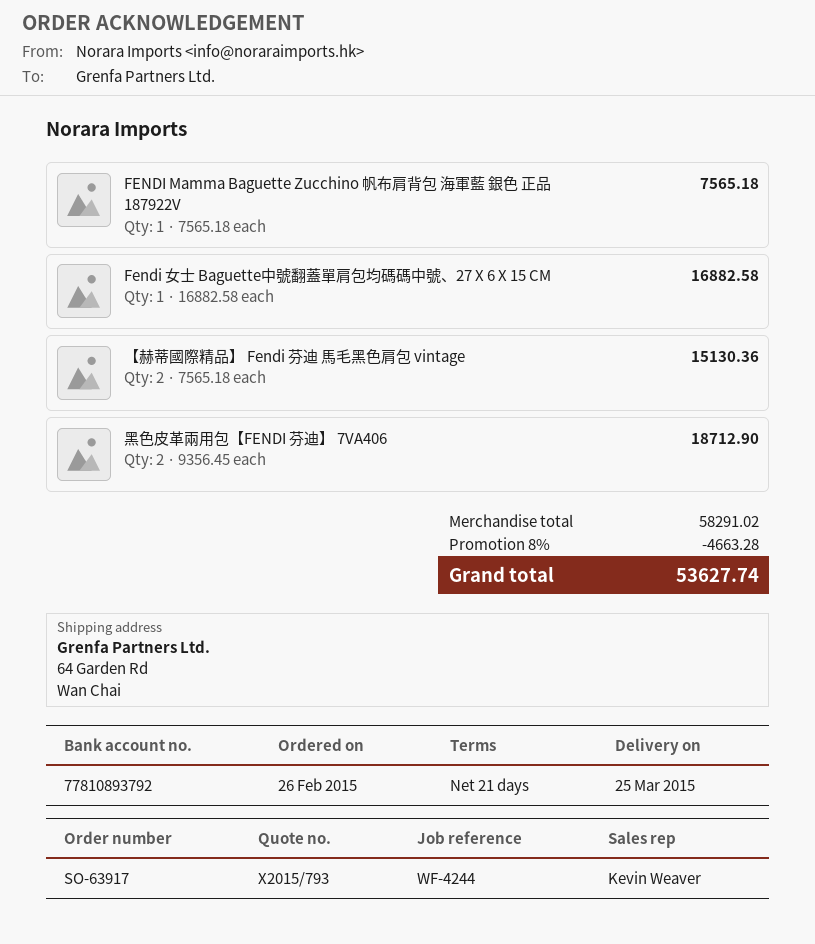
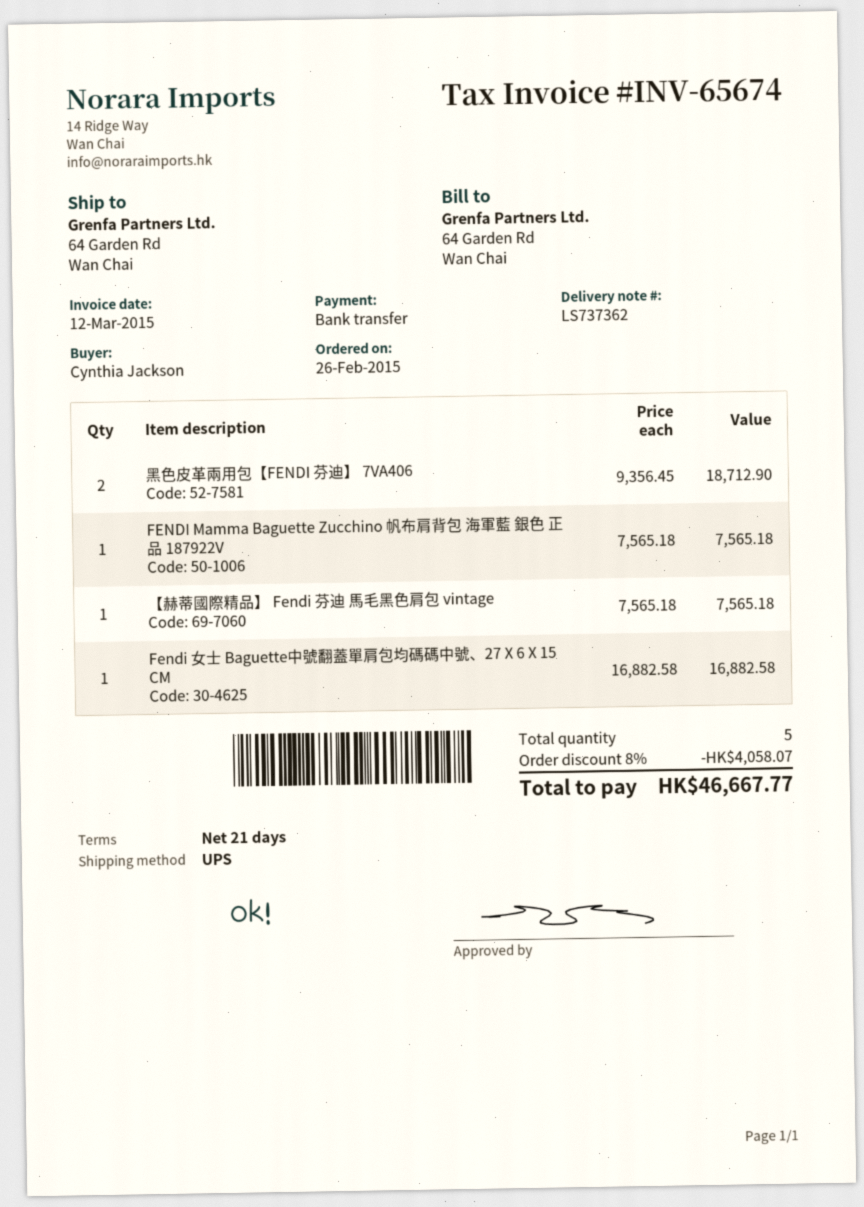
【赫蒂國際精品】 Fendi 芬迪 馬毛黑色肩包 vintage: 2 x 7565.18 = 15130.36 -> 1 x 7565.18 = 7565.18
discount: 8% = 4663.28 -> 8% = 4058.07
total: 53627.74 -> 46667.77

